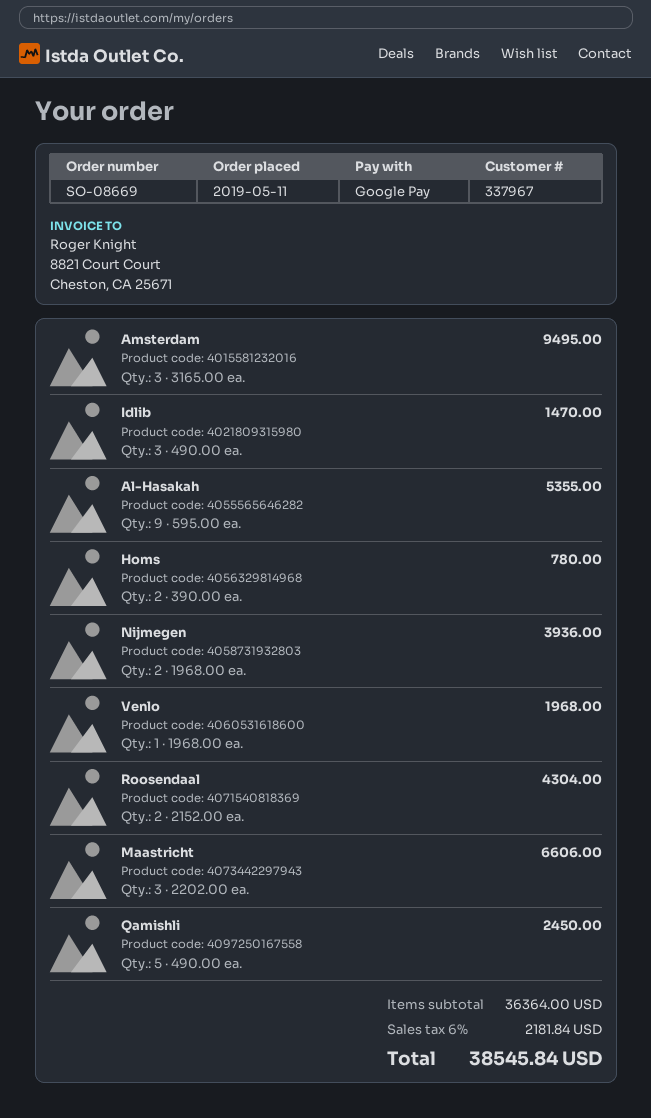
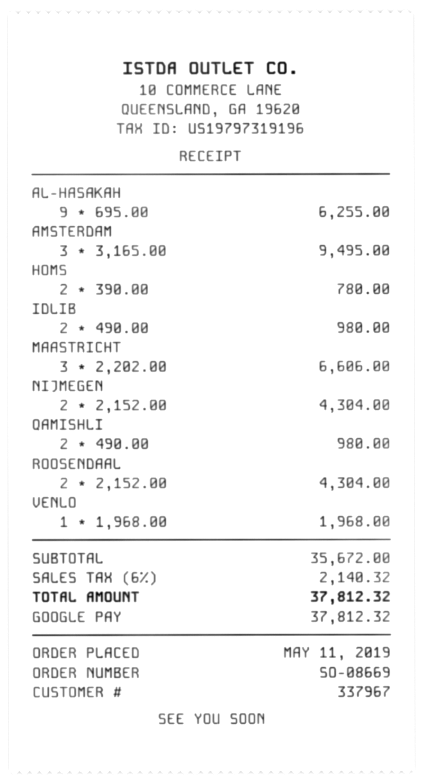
Idlib: 3 x 490.00 = 1470.00 -> 2 x 490.00 = 980.00
Al-Hasakah: 9 x 595.00 = 5355.00 -> 9 x 695.00 = 6255.00
Nijmegen: 2 x 1968.00 = 3936.00 -> 2 x 2152.00 = 4304.00
Qamishli: 5 x 490.00 = 2450.00 -> 2 x 490.00 = 980.00
subtotal: 36364.00 -> 35672.00
tax: 6% = 2181.84 -> 6% = 2140.32
total: 38545.84 -> 37812.32

